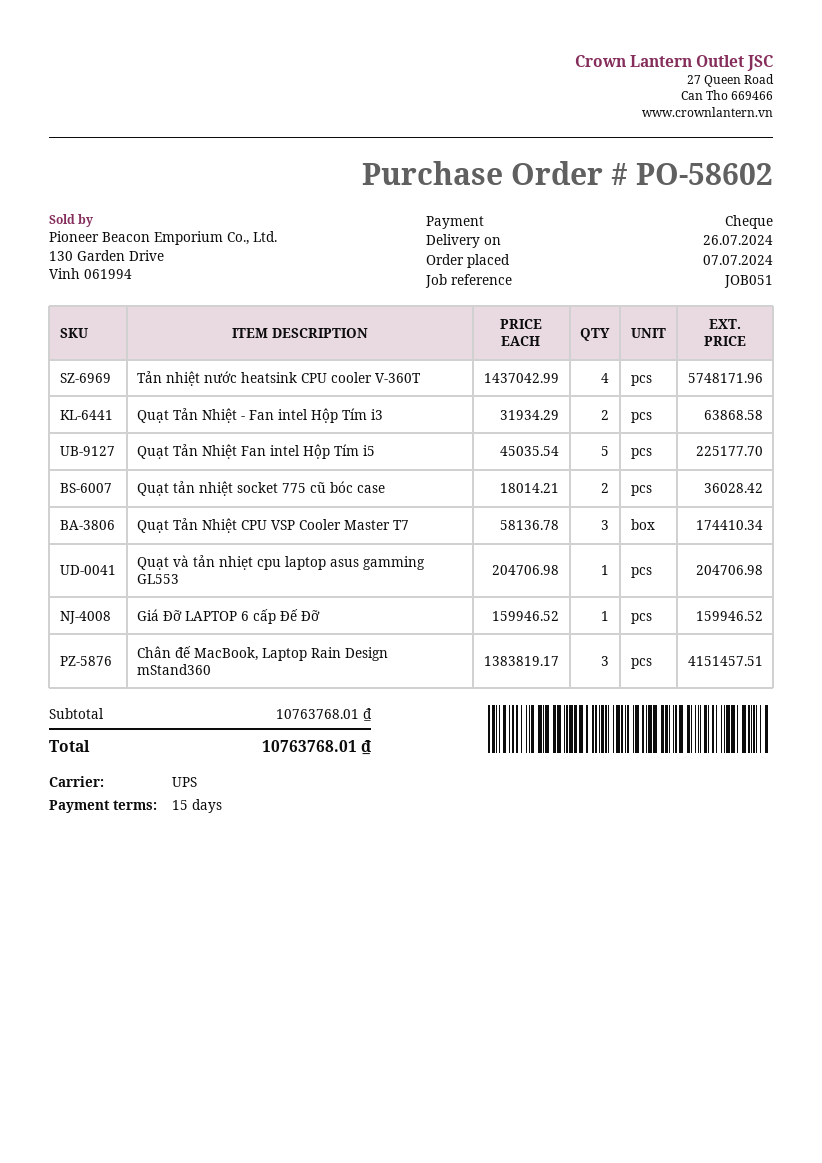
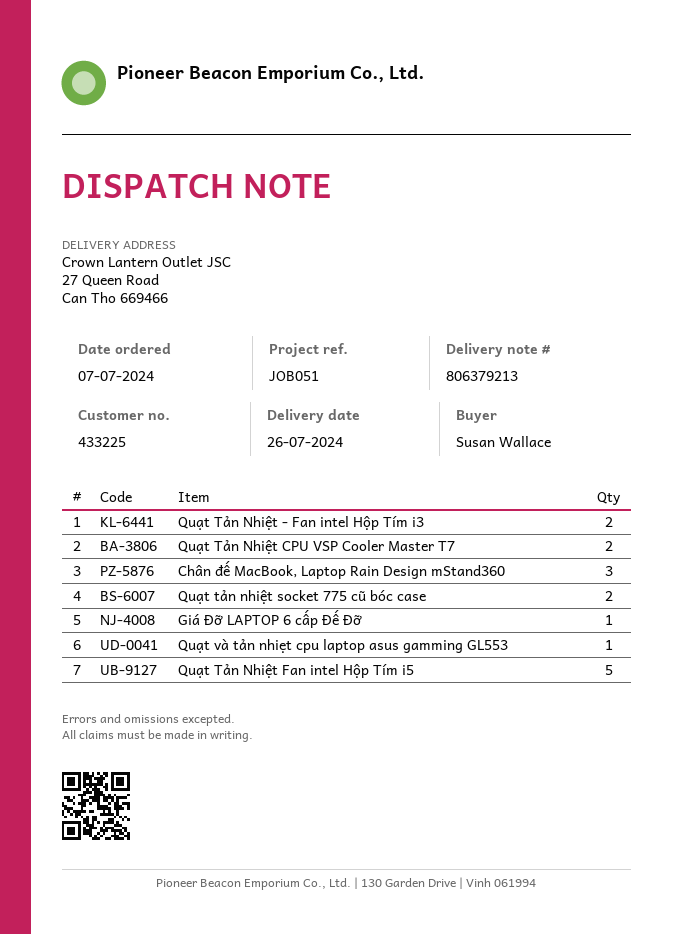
Tản nhiệt nước heatsink CPU cooler V-360T: 4 -> none
Quạt Tản Nhiệt CPU VSP Cooler Master T7: 3 -> 2

